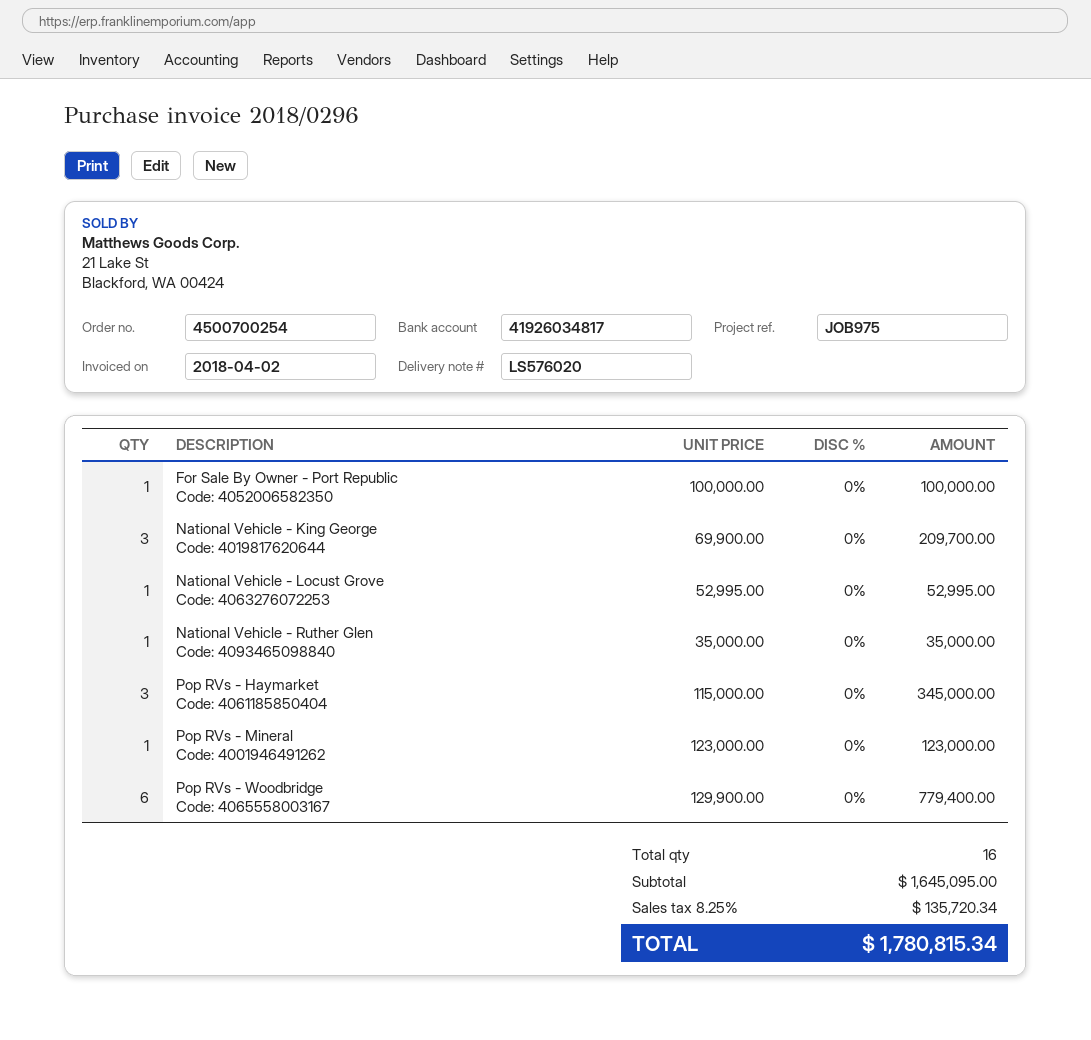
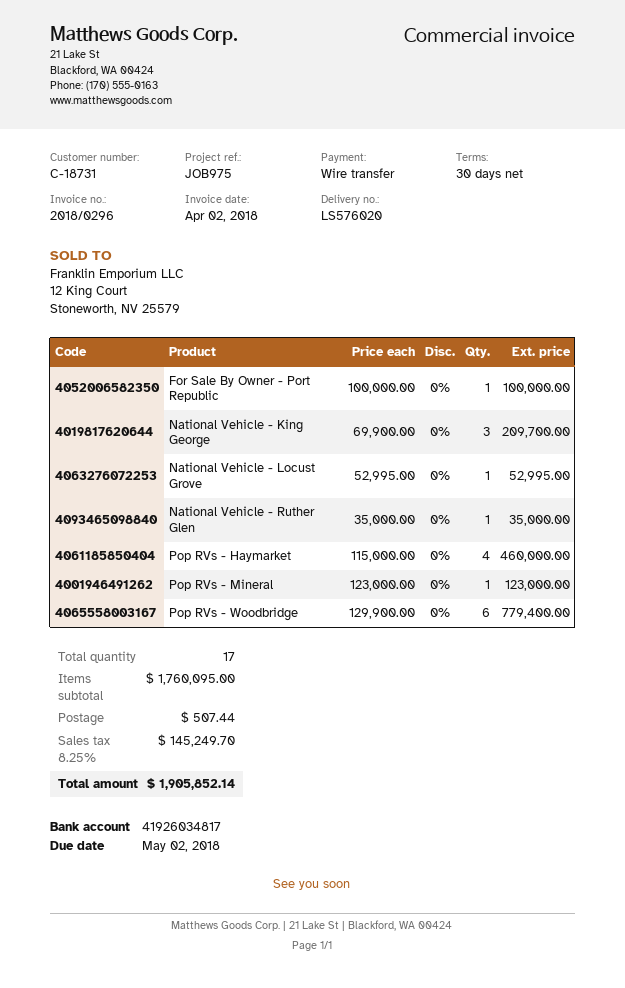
Pop RVs - Haymarket: 3 x 115000.00 = 345000.00 -> 4 x 115000.00 = 460000.00
total quantity: 16 -> 17
subtotal: 1645095.00 -> 1760095.00
shipping: none -> 507.44
tax: 8.25% = 135720.34 -> 8.25% = 145249.70
total: 1780815.34 -> 1905852.14

